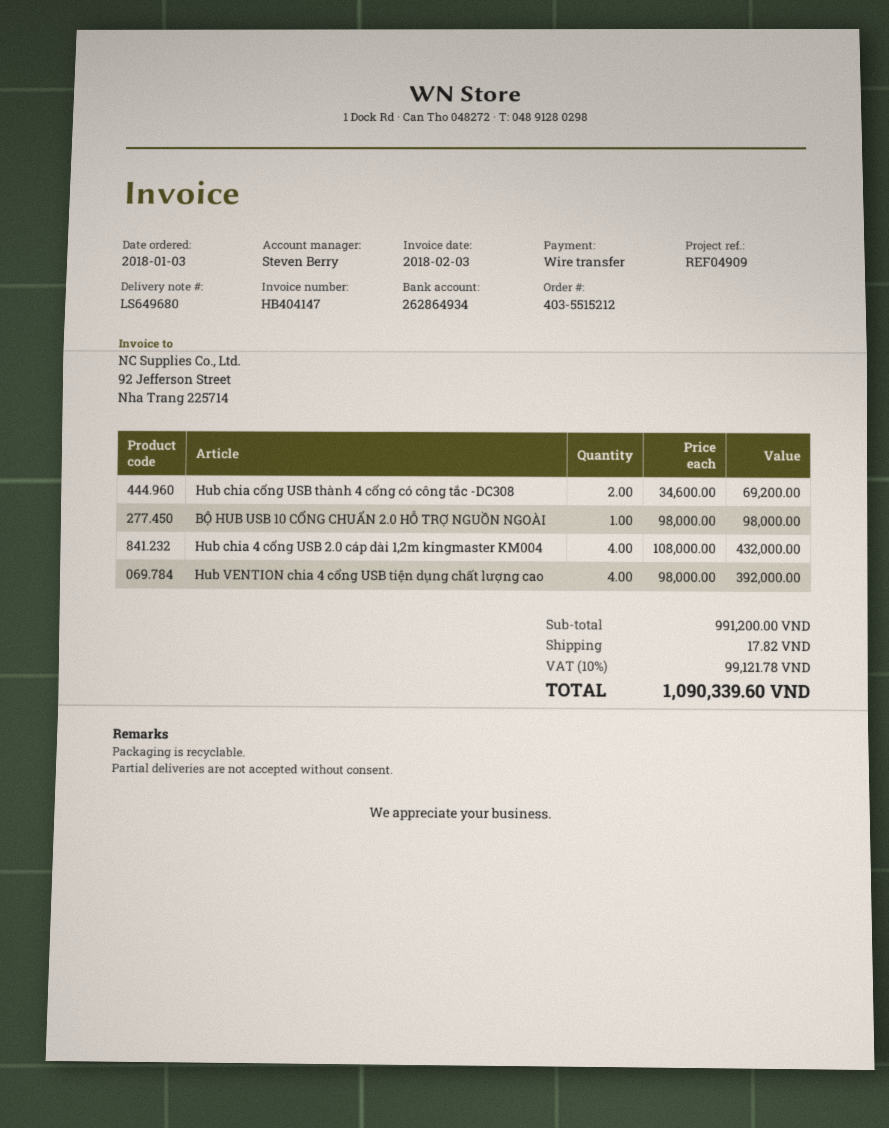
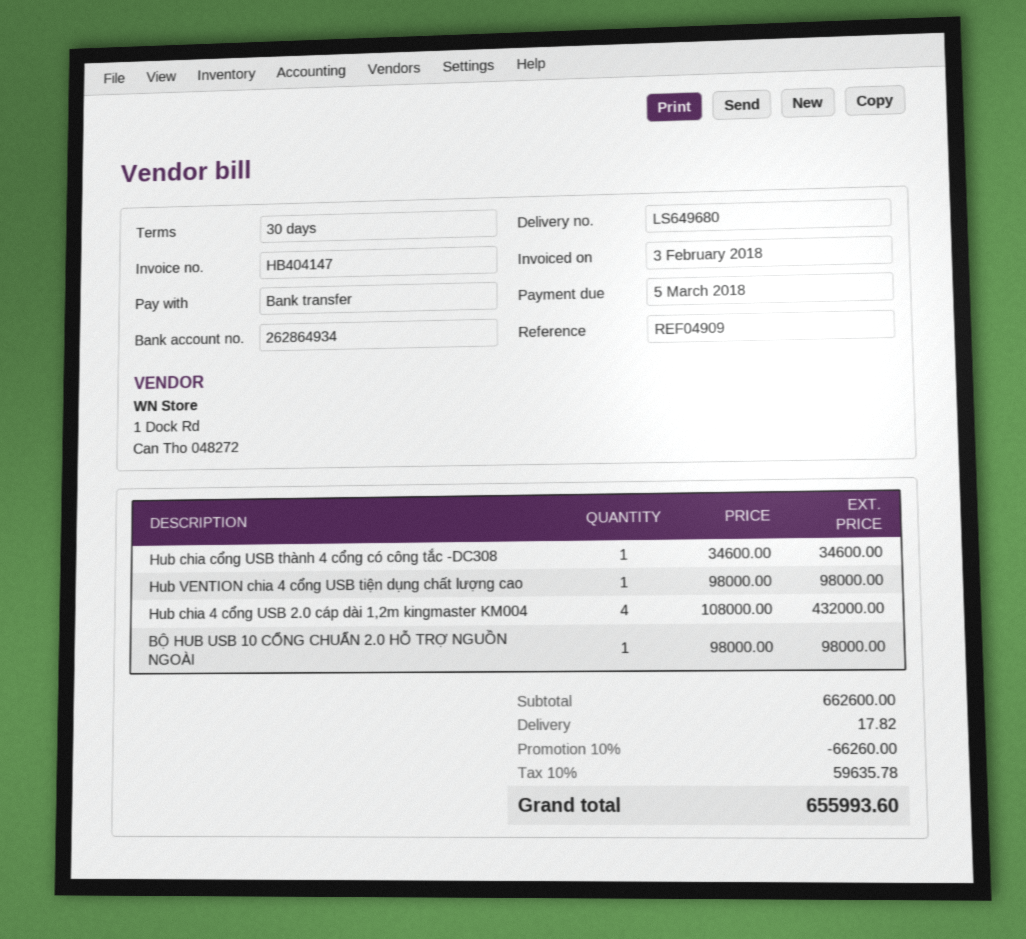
Hub chia cổng USB thành 4 cổng có công tắc -DC308: 2 x 34600.00 = 69200.00 -> 1 x 34600.00 = 34600.00
Hub VENTION chia 4 cổng USB tiện dụng chất lượng cao: 4 x 98000.00 = 392000.00 -> 1 x 98000.00 = 98000.00
subtotal: 991200.00 -> 662600.00
discount: none -> 10% = 66260.00
tax: 10% = 99121.78 -> 10% = 59635.78
total: 1090339.60 -> 655993.60

